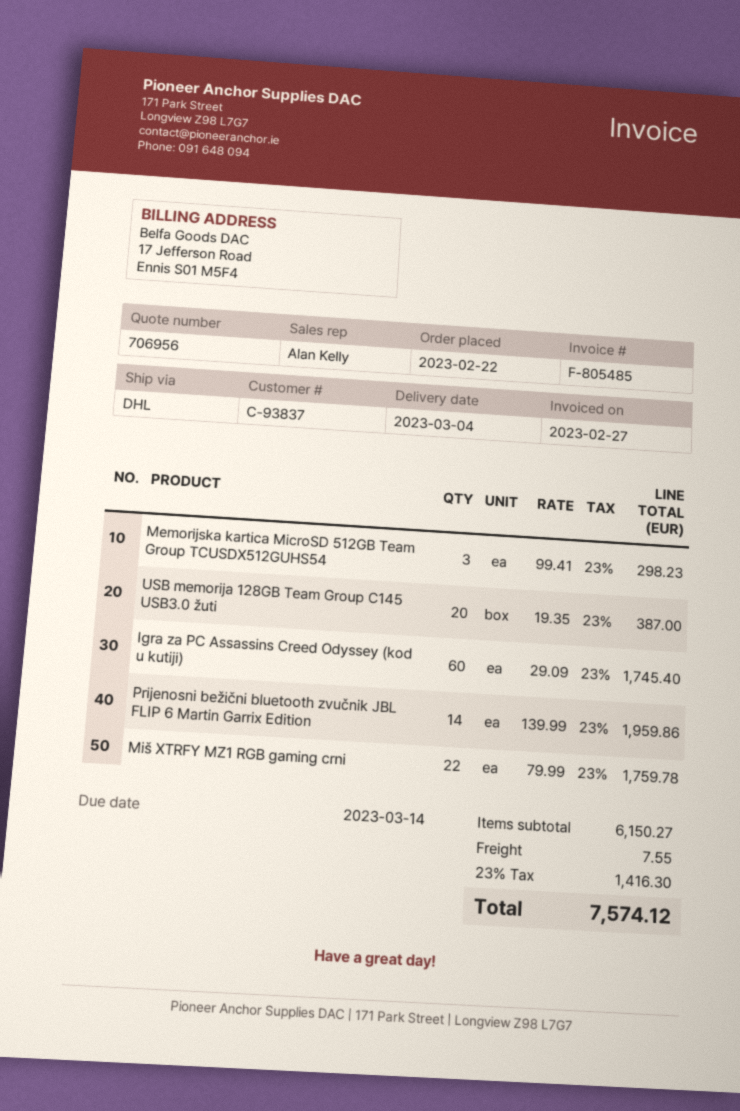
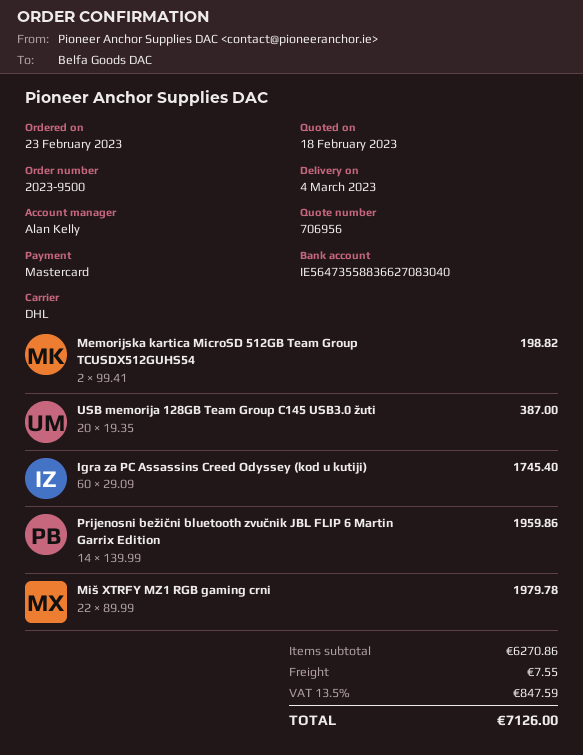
order date: 2023-02-22 -> 2023-02-23
Memorijska kartica MicroSD 512GB Team Group TCUSDX512GUHS54: 3 x 99.41 = 298.23 -> 2 x 99.41 = 198.82
Miš XTRFY MZ1 RGB gaming crni: 22 x 79.99 = 1759.78 -> 22 x 89.99 = 1979.78
subtotal: 6150.27 -> 6270.86
tax: 23% = 1416.30 -> 13.5% = 847.59
total: 7574.12 -> 7126.00

